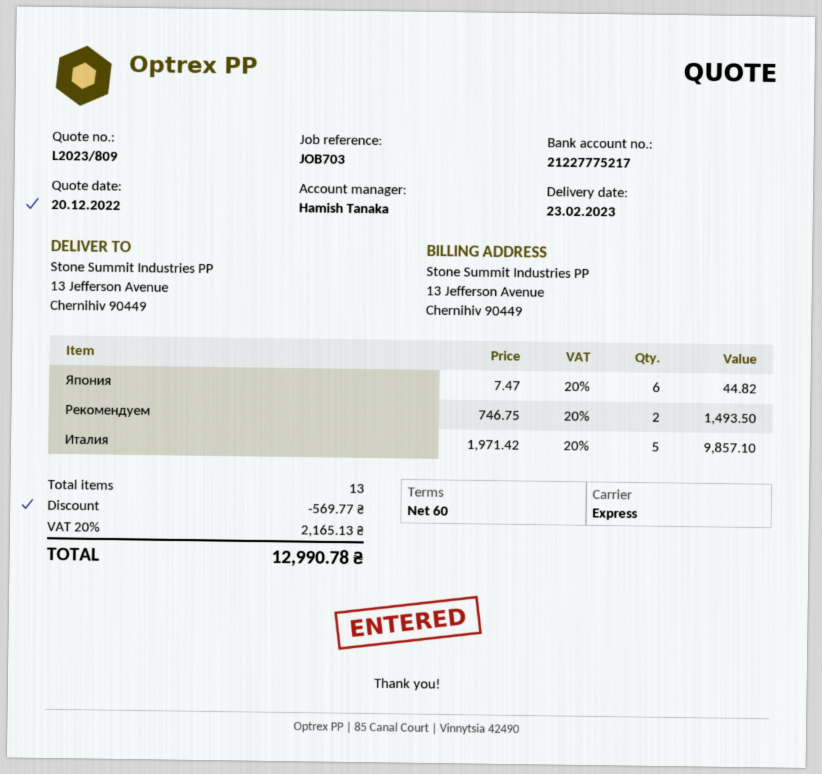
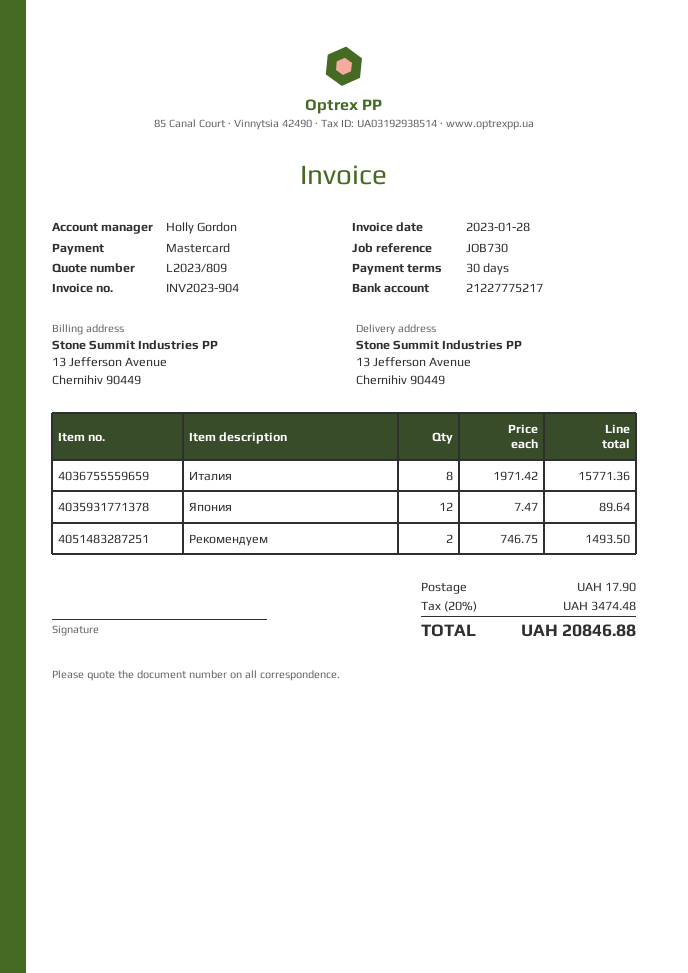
payment terms: 60 days -> 30 days
reference: JOB703 -> JOB730
sales rep: Hamish Tanaka -> Holly Gordon
Япония: 6 x 7.47 = 44.82 -> 12 x 7.47 = 89.64
Италия: 5 x 1971.42 = 9857.10 -> 8 x 1971.42 = 15771.36
discount: 569.77 -> none
shipping: none -> 17.90
tax: 20% = 2165.13 -> 20% = 3474.48
total: 12990.78 -> 20846.88

